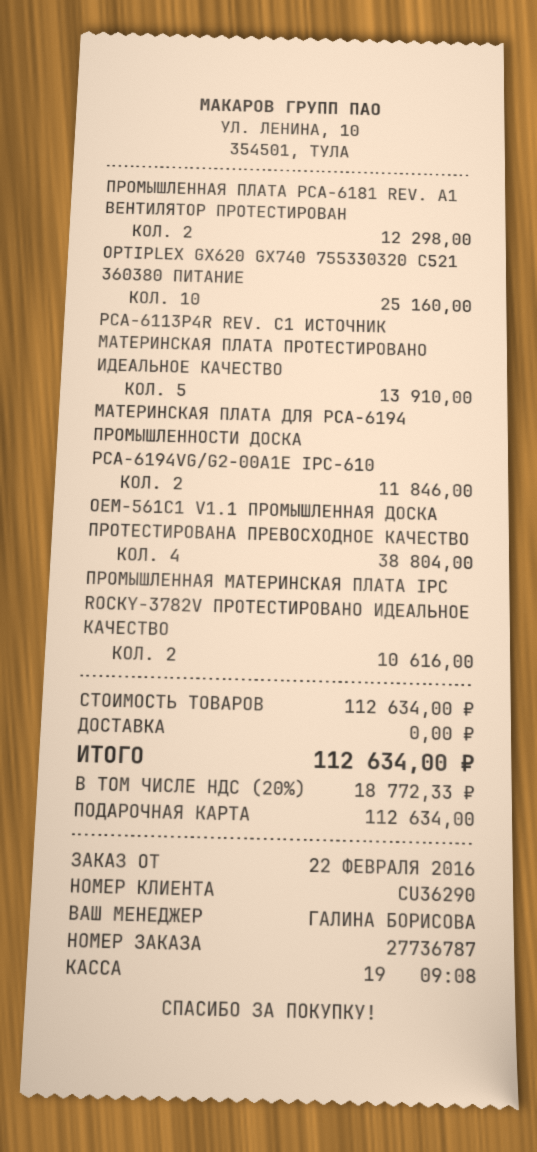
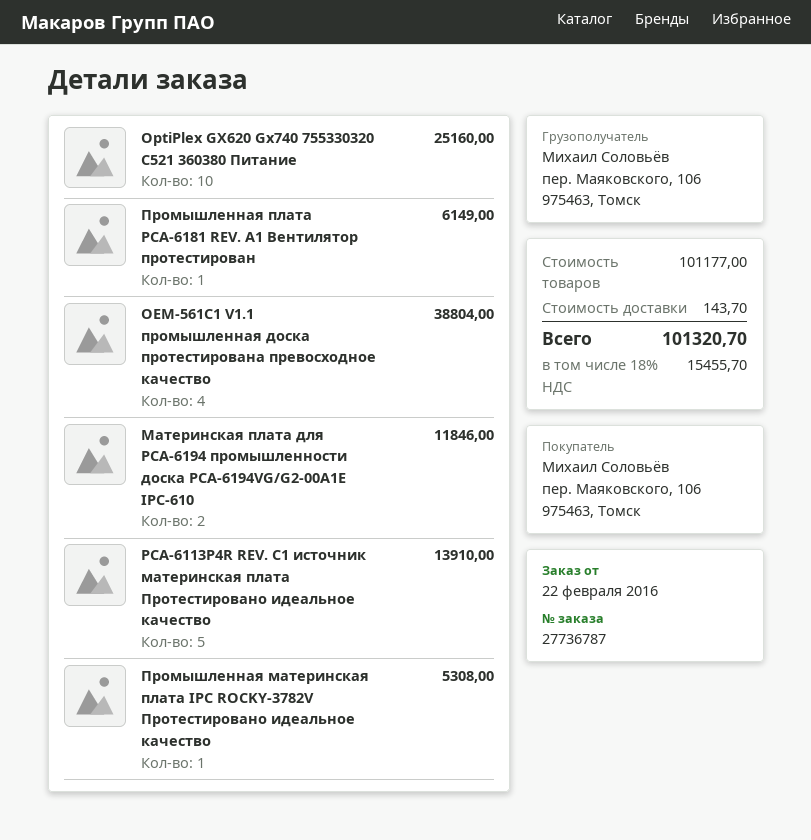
ПРОМЫШЛЕННАЯ ПЛАТА PCA-6181 REV. A1 ВЕНТИЛЯТОР ПРОТЕСТИРОВАН: 2 for 12298.00 -> 1 for 6149.00
ПРОМЫШЛЕННАЯ МАТЕРИНСКАЯ ПЛАТА IPC ROCKY-3782V ПРОТЕСТИРОВАНО ИДЕАЛЬНОЕ КАЧЕСТВО: 2 for 10616.00 -> 1 for 5308.00
subtotal: 112634.00 -> 101177.00
shipping: 0.00 -> 143.70
tax: 20% = 18772.33 -> 18% = 15455.70
total: 112634.00 -> 101320.70

